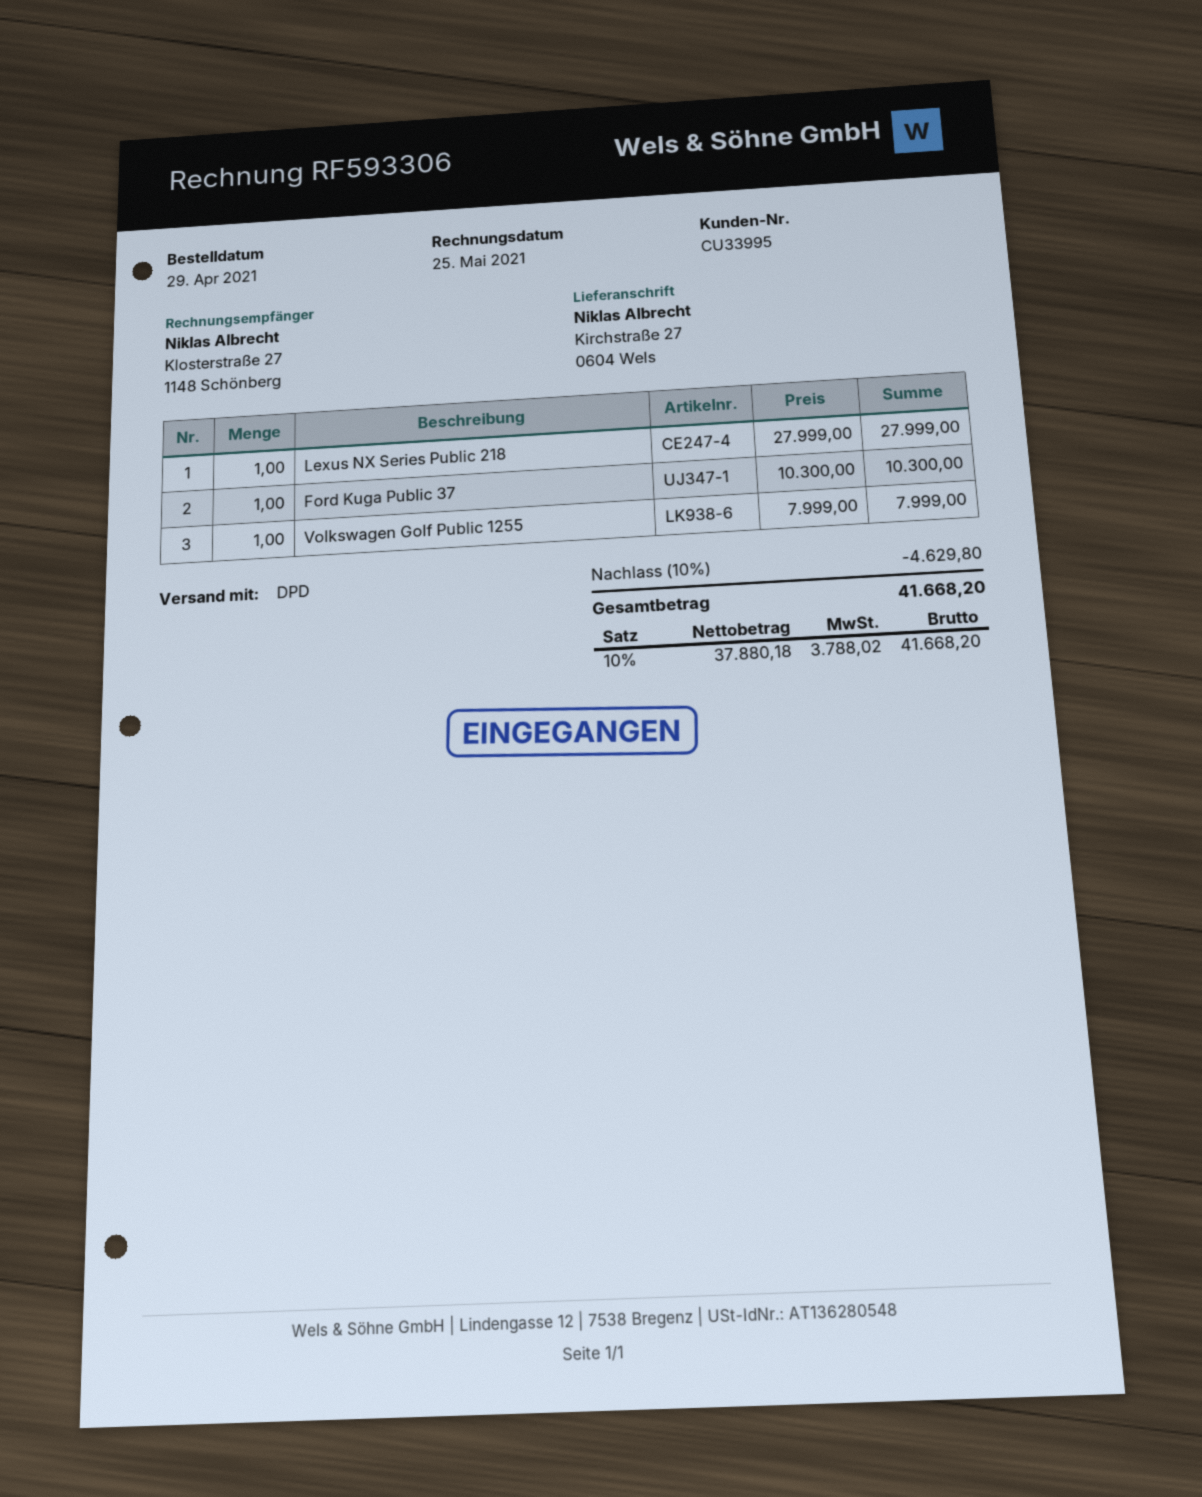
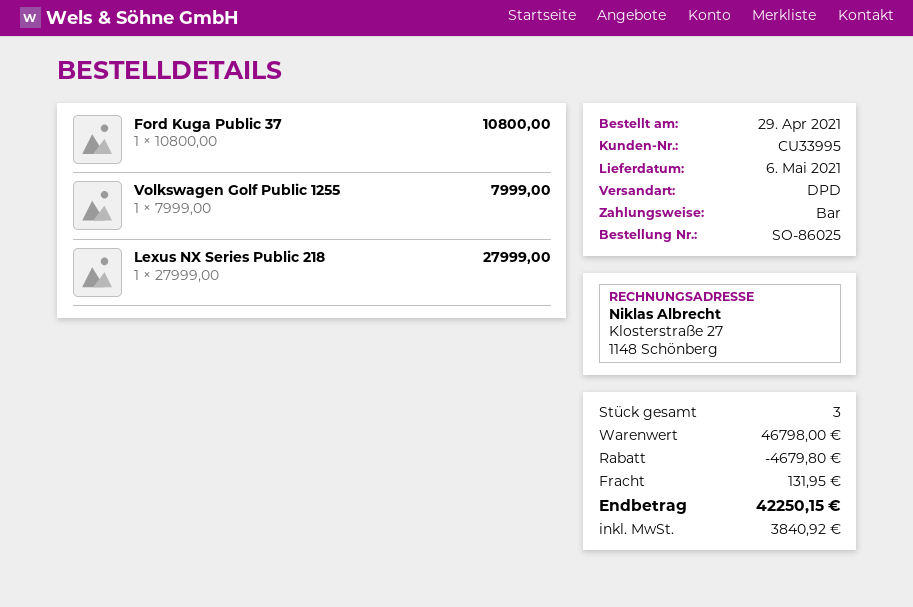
Ford Kuga Public 37: 1 x 10300.00 = 10300.00 -> 1 x 10800.00 = 10800.00
discount: 4629.80 -> 4679.80
shipping: none -> 131.95
tax: 3788.02 -> 3840.92
total: 41668.20 -> 42250.15

